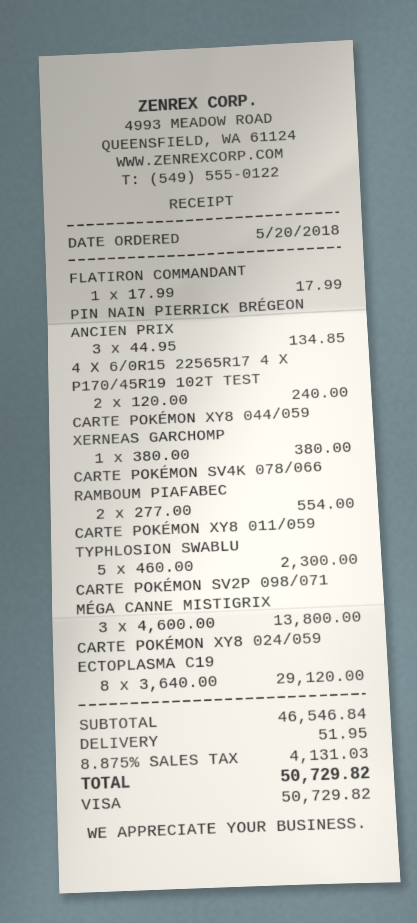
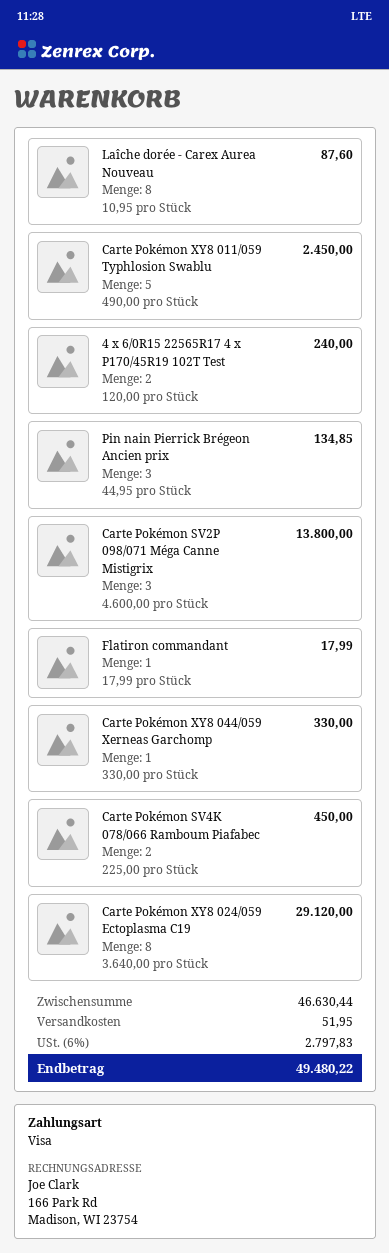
CARTE POKÉMON XY8 044/059 XERNEAS GARCHOMP: 1 x 380.00 = 380.00 -> 1 x 330.00 = 330.00
CARTE POKÉMON SV4K 078/066 RAMBOUM PIAFABEC: 2 x 277.00 = 554.00 -> 2 x 225.00 = 450.00
CARTE POKÉMON XY8 011/059 TYPHLOSION SWABLU: 5 x 460.00 = 2300.00 -> 5 x 490.00 = 2450.00
Laîche dorée - Carex Aurea Nouveau: none -> 8 x 10.95 = 87.60
subtotal: 46546.84 -> 46630.44
tax: 8.875% = 4131.03 -> 6% = 2797.83
total: 50729.82 -> 49480.22

